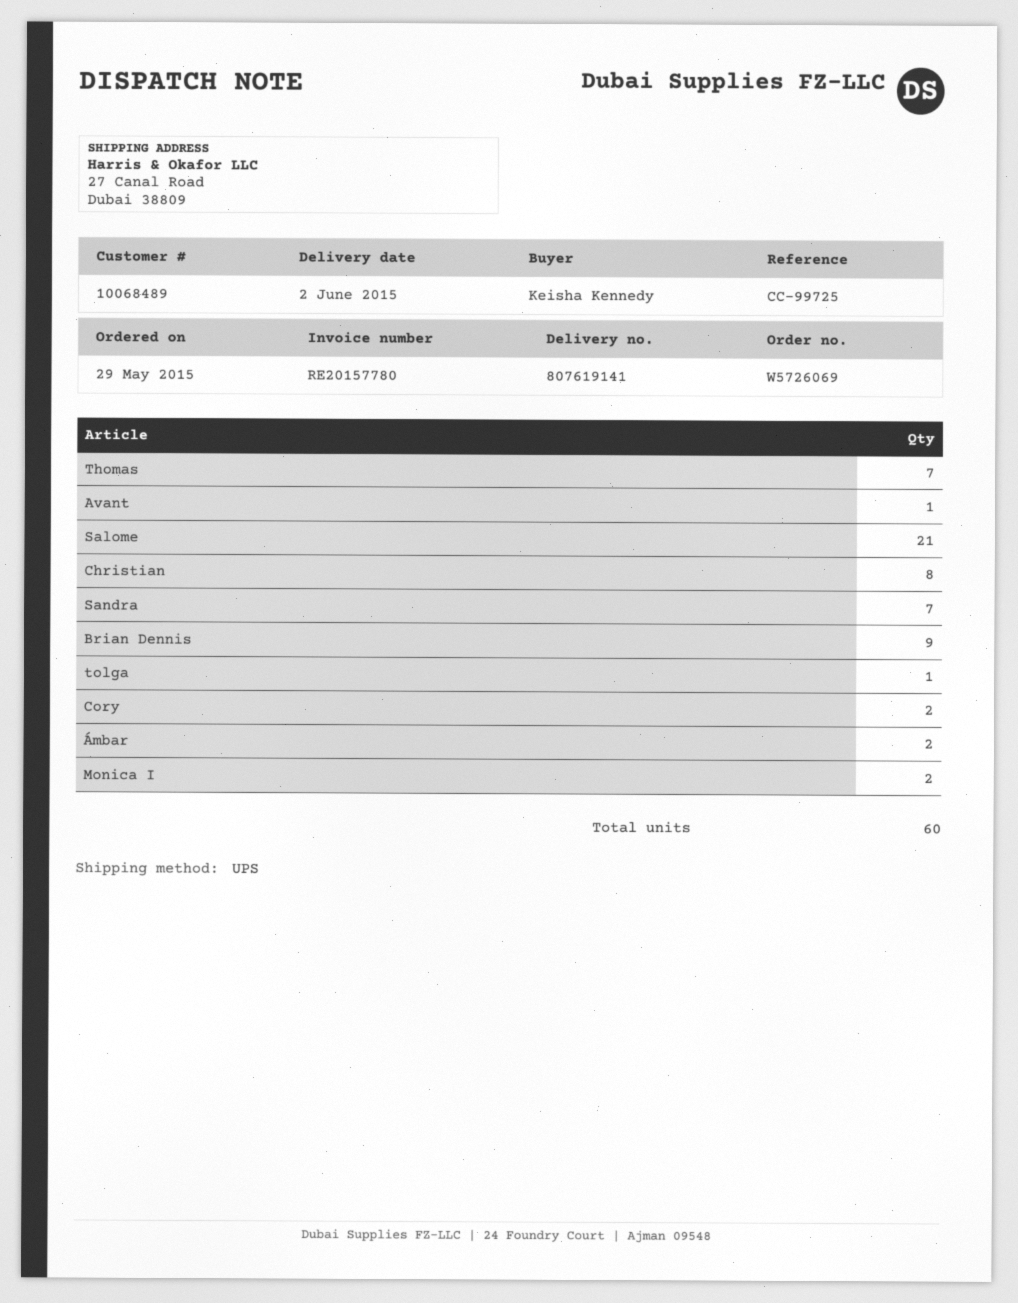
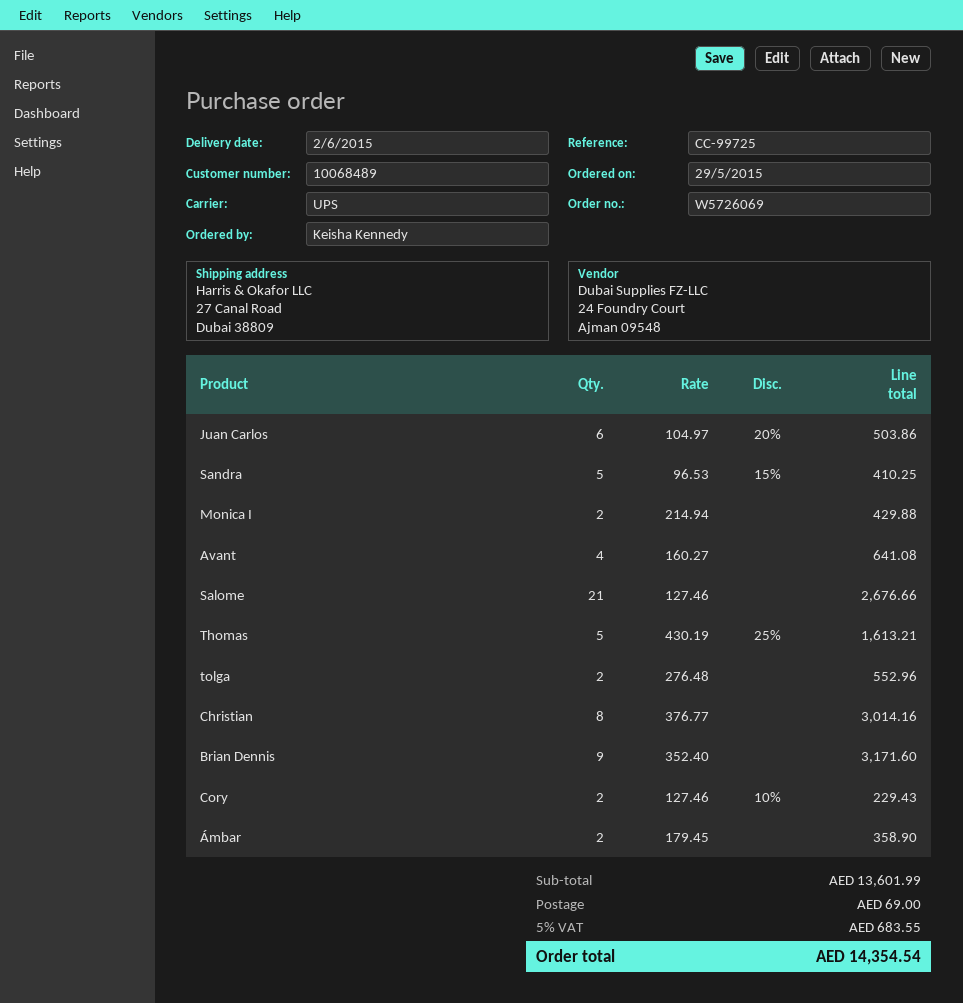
Thomas: 7 -> 5
Avant: 1 -> 4
Sandra: 7 -> 5
tolga: 1 -> 2
Juan Carlos: none -> 6

